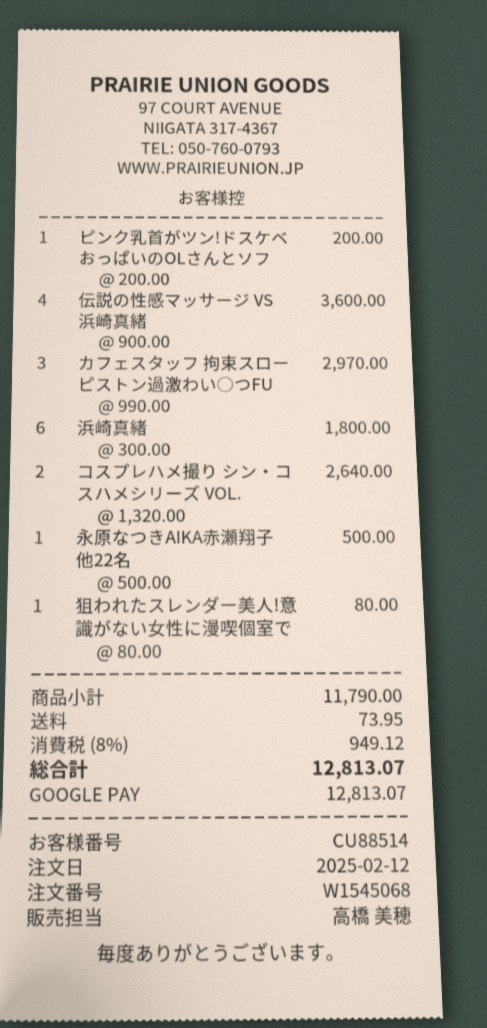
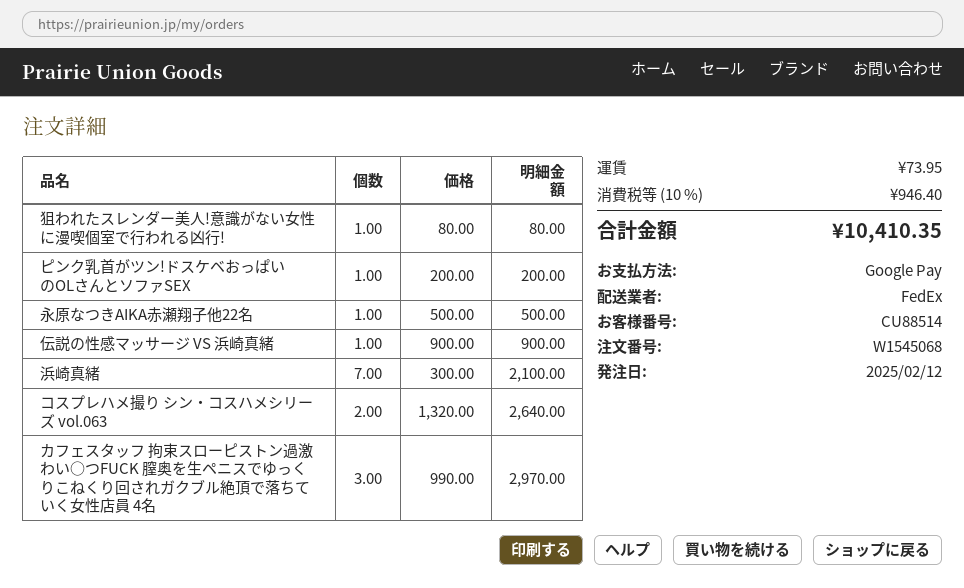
伝説の性感マッサージ VS 浜崎真緒: 4 x 900.00 = 3600.00 -> 1 x 900.00 = 900.00
浜崎真緒: 6 x 300.00 = 1800.00 -> 7 x 300.00 = 2100.00
tax: 8% = 949.12 -> 10% = 946.40
total: 12813.07 -> 10410.35

